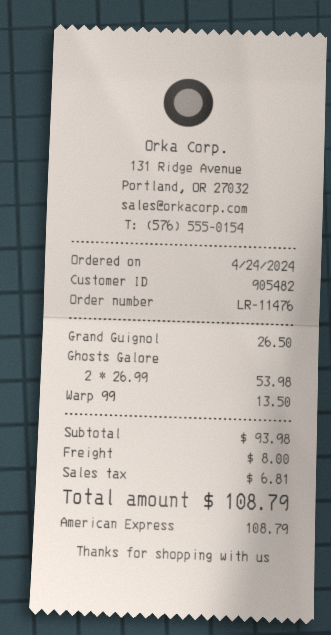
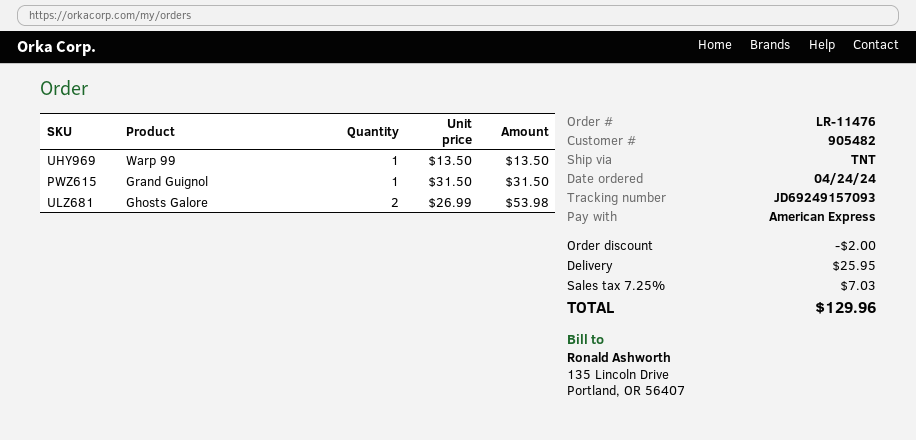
Grand Guignol: 1 x 26.50 = 26.50 -> 1 x 31.50 = 31.50
discount: none -> 2.00
shipping: 8.00 -> 25.95
tax: 6.81 -> 7.03
total: 108.79 -> 129.96

